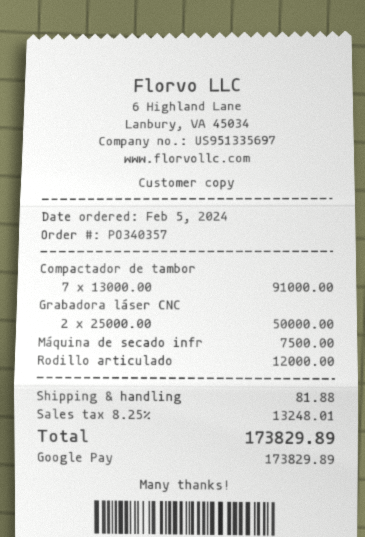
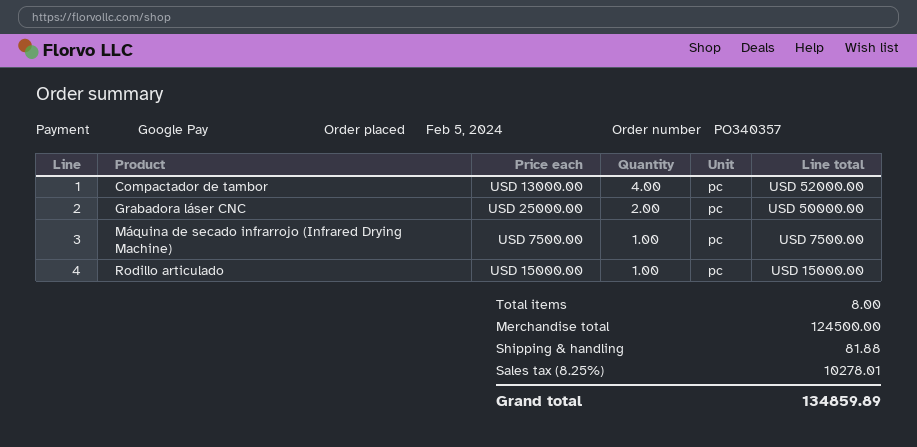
Compactador de tambor: 7 x 13000.00 = 91000.00 -> 4 x 13000.00 = 52000.00
Rodillo articulado: 1 x 12000.00 = 12000.00 -> 1 x 15000.00 = 15000.00
tax: 8.25% = 13248.01 -> 8.25% = 10278.01
total: 173829.89 -> 134859.89

